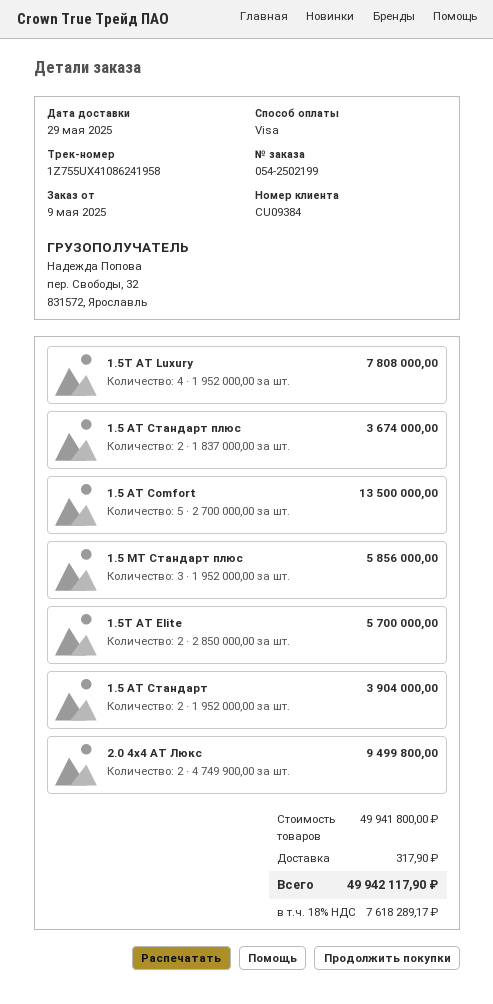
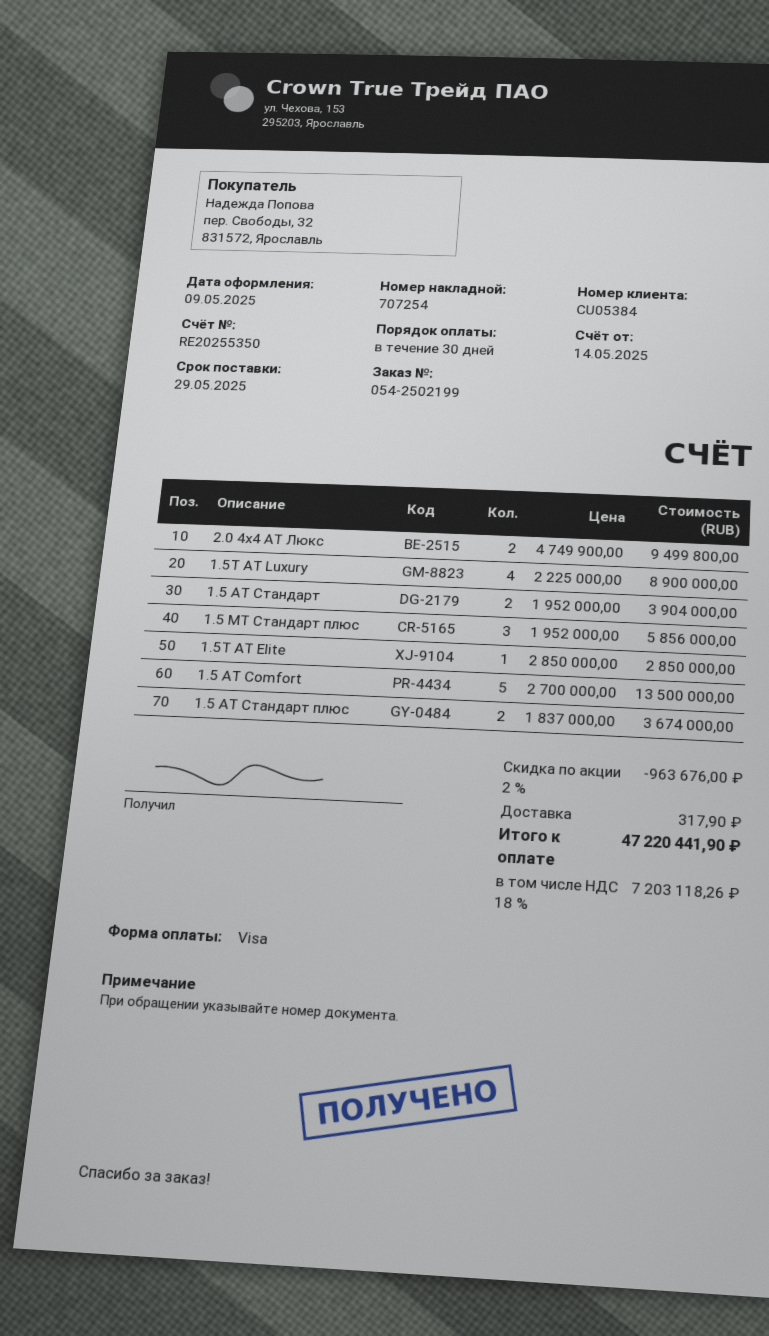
customer number: CU09384 -> CU05384
1.5T AT Luxury: 4 x 1952000.00 = 7808000.00 -> 4 x 2225000.00 = 8900000.00
1.5T AT Elite: 2 x 2850000.00 = 5700000.00 -> 1 x 2850000.00 = 2850000.00
discount: none -> 2% = 963676.00
tax: 18% = 7618289.17 -> 18% = 7203118.26
total: 49942117.90 -> 47220441.90

